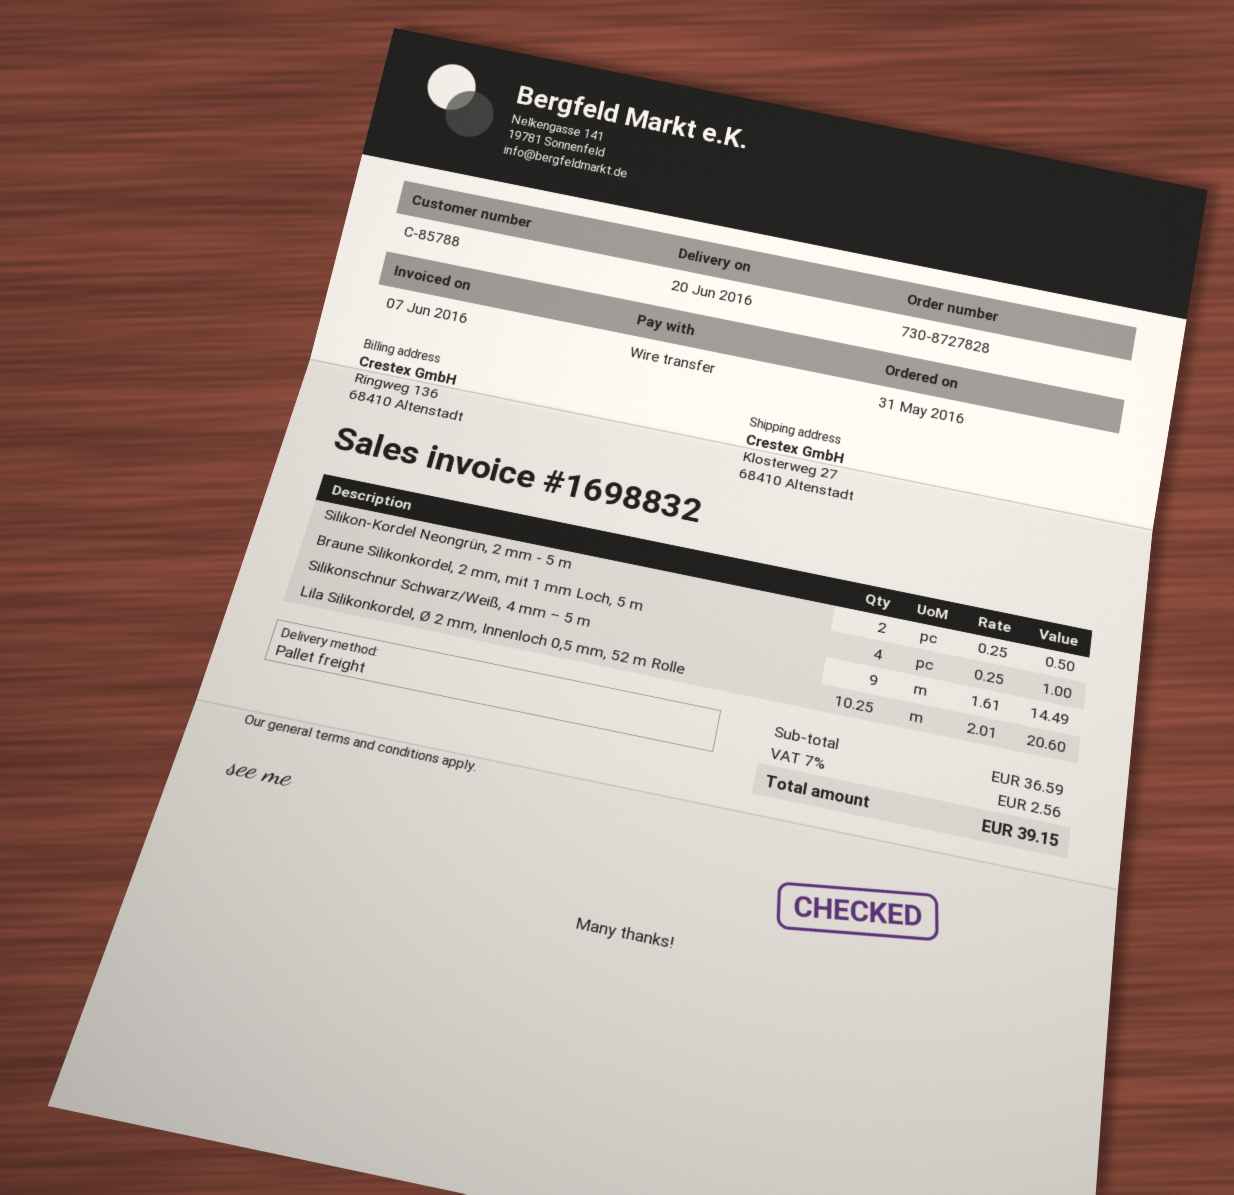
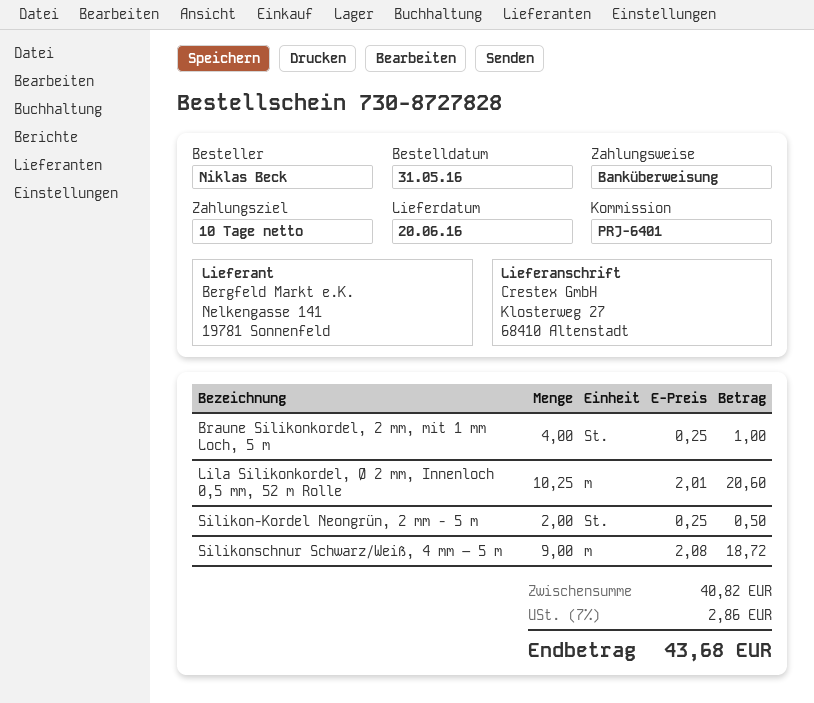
Silikonschnur Schwarz/Weiß, 4 mm – 5 m: 9 x 1.61 = 14.49 -> 9 x 2.08 = 18.72
subtotal: 36.59 -> 40.82
tax: 7% = 2.56 -> 7% = 2.86
total: 39.15 -> 43.68

